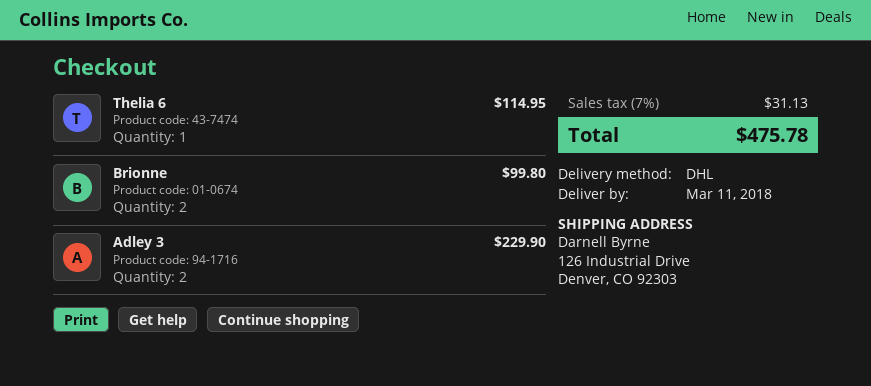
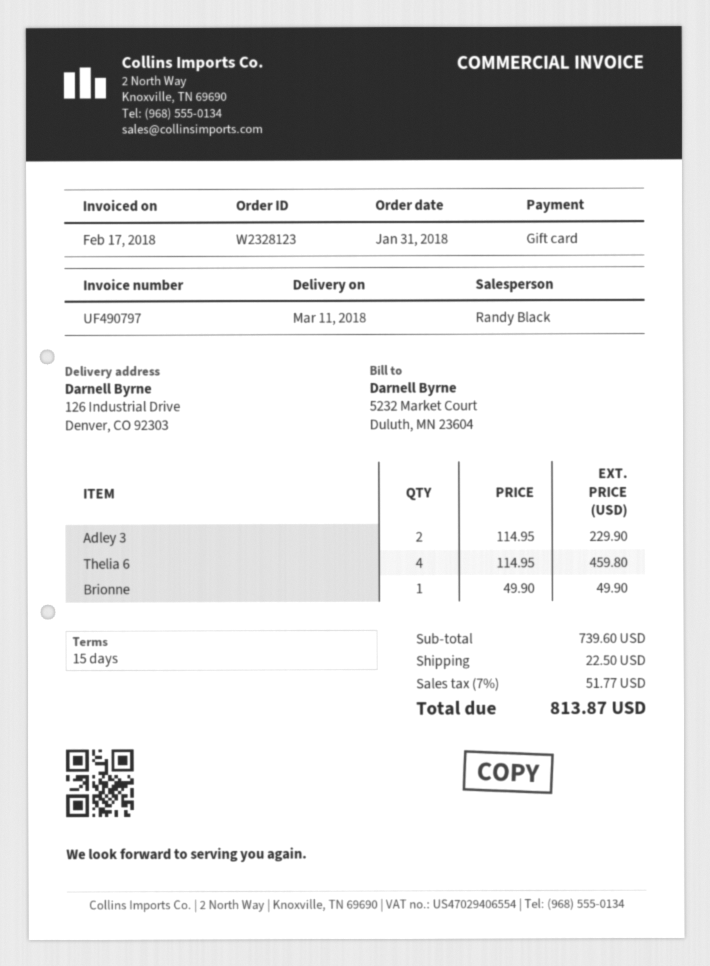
Thelia 6: 1 for 114.95 -> 4 for 459.80
Brionne: 2 for 99.80 -> 1 for 49.90
shipping: none -> 22.50
tax: 7% = 31.13 -> 7% = 51.77
total: 475.78 -> 813.87

